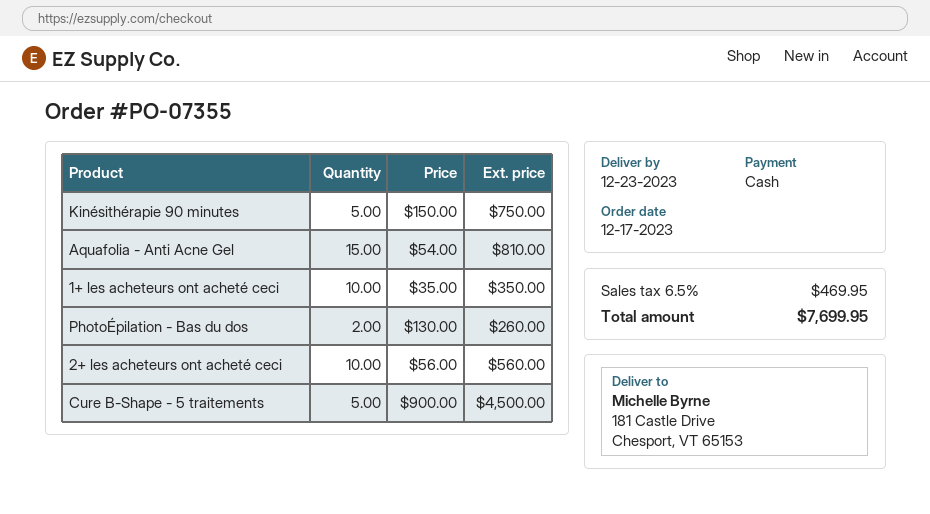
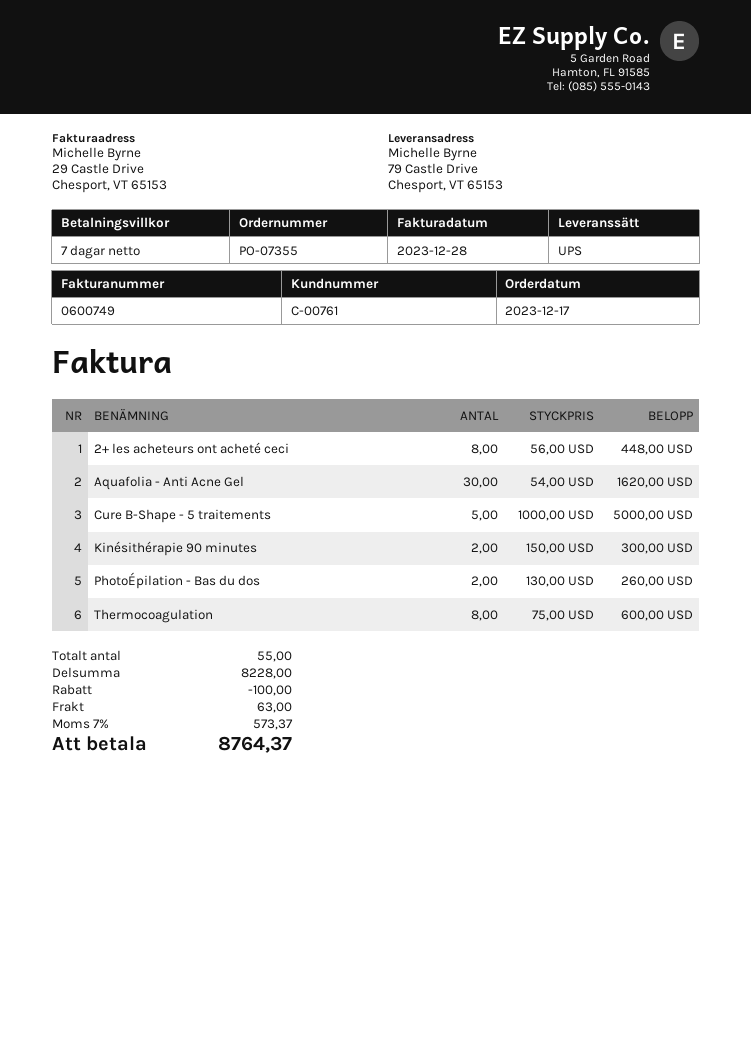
ship to: 181 Castle Drive, Chesport, VT 65153 -> 79 Castle Drive, Chesport, VT 65153
Kinésithérapie 90 minutes: 5 x 150.00 = 750.00 -> 2 x 150.00 = 300.00
Aquafolia - Anti Acne Gel: 15 x 54.00 = 810.00 -> 30 x 54.00 = 1620.00
1+ les acheteurs ont acheté ceci: 10 x 35.00 = 350.00 -> none
2+ les acheteurs ont acheté ceci: 10 x 56.00 = 560.00 -> 8 x 56.00 = 448.00
Cure B-Shape - 5 traitements: 5 x 900.00 = 4500.00 -> 5 x 1000.00 = 5000.00
Thermocoagulation: none -> 8 x 75.00 = 600.00
discount: none -> 100.00
shipping: none -> 63.00
tax: 6.5% = 469.95 -> 7% = 573.37
total: 7699.95 -> 8764.37

